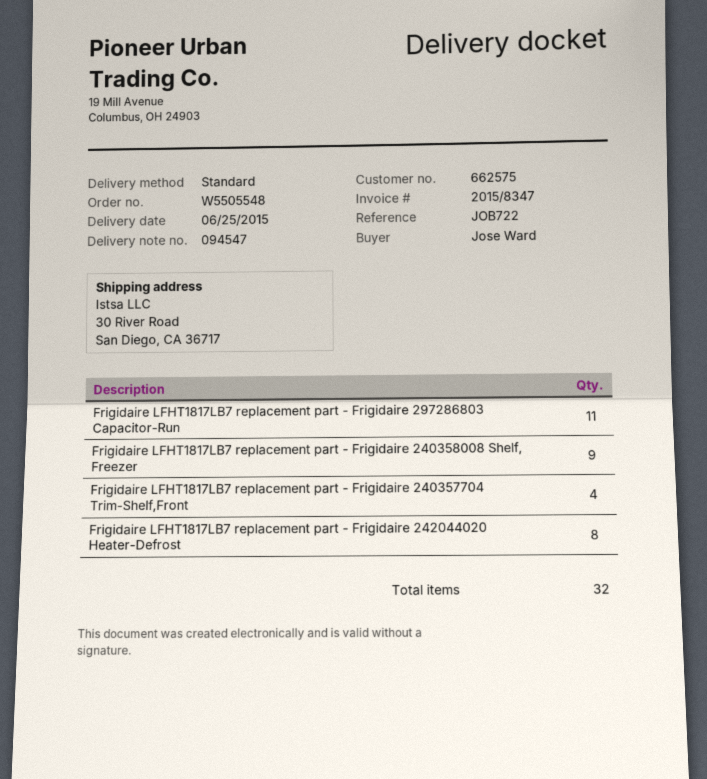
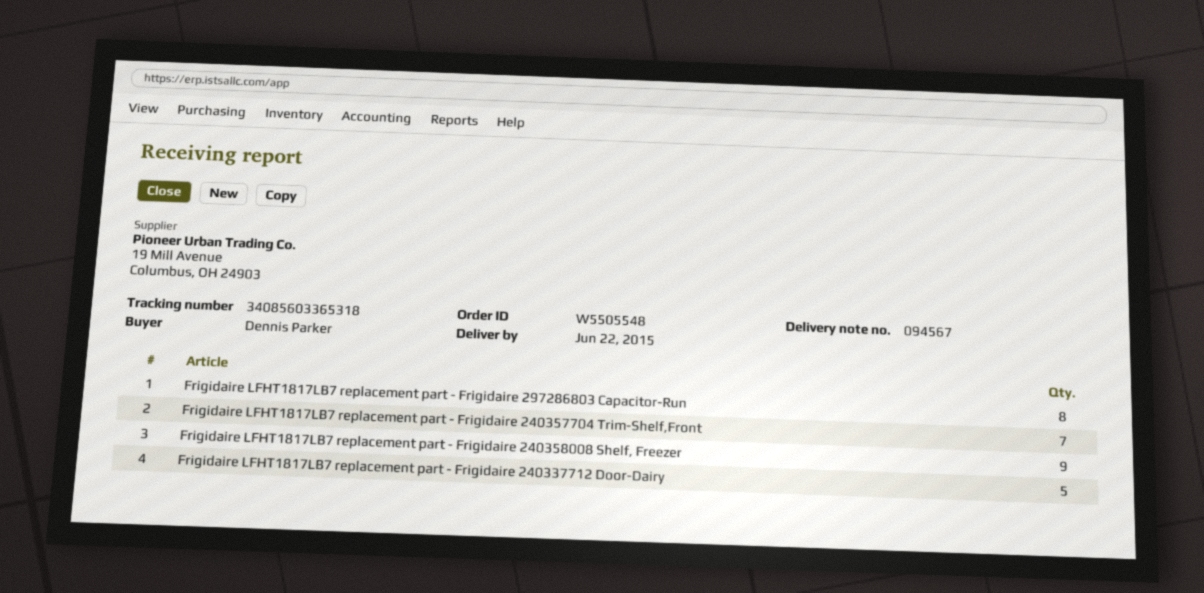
delivery note number: 094547 -> 094567
delivery date: 2015-06-25 -> 2015-06-22
ordered by: Jose Ward -> Dennis Parker
Frigidaire LFHT1817LB7 replacement part - Frigidaire 297286803 Capacitor-Run: 11 -> 8
Frigidaire LFHT1817LB7 replacement part - Frigidaire 240357704 Trim-Shelf,Front: 4 -> 7
Frigidaire LFHT1817LB7 replacement part - Frigidaire 242044020 Heater-Defrost: 8 -> none
Frigidaire LFHT1817LB7 replacement part - Frigidaire 240337712 Door-Dairy: none -> 5

